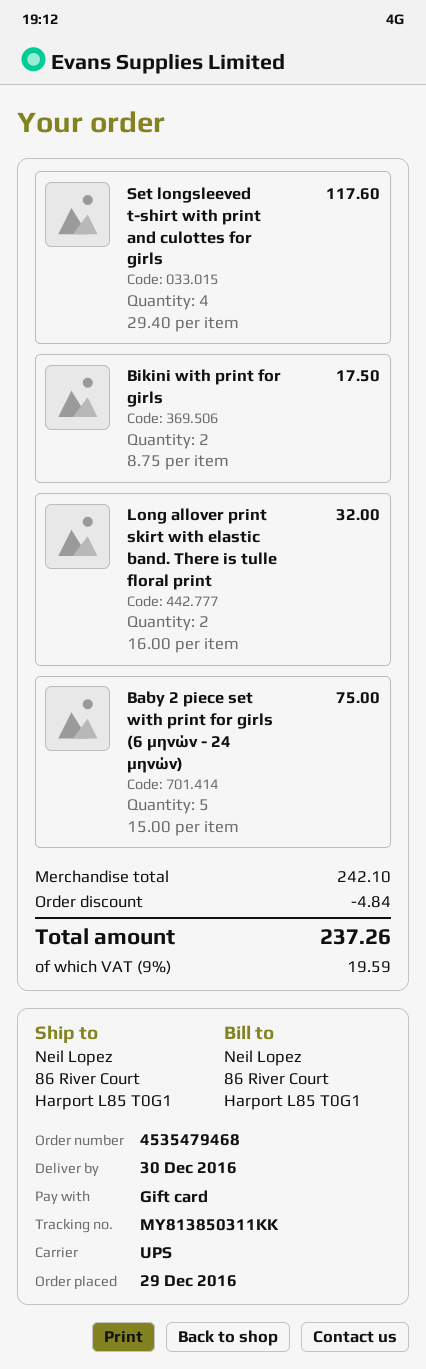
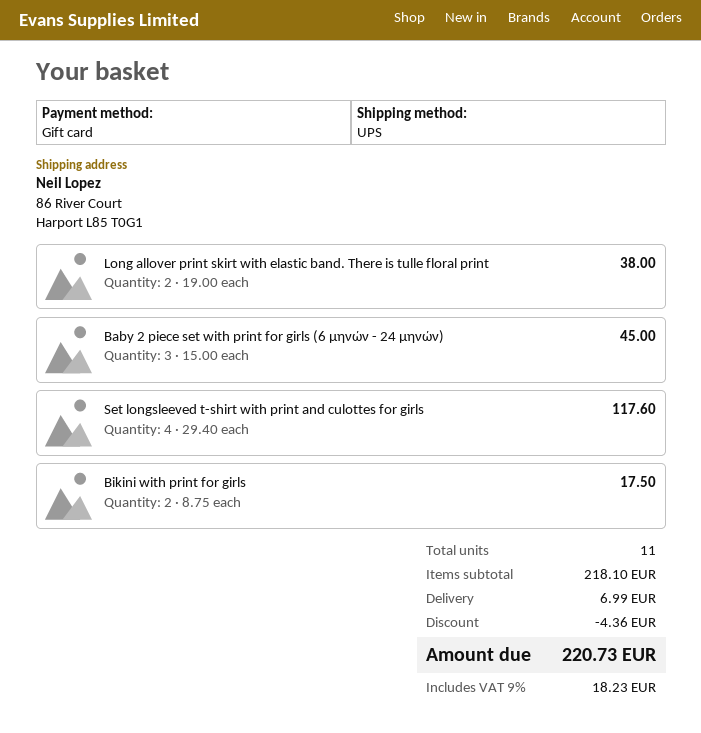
Long allover print skirt with elastic band. There is tulle floral print: 2 x 16.00 = 32.00 -> 2 x 19.00 = 38.00
Baby 2 piece set with print for girls (6 μηνών - 24 μηνών): 5 x 15.00 = 75.00 -> 3 x 15.00 = 45.00
subtotal: 242.10 -> 218.10
discount: 4.84 -> 4.36
shipping: none -> 6.99
tax: 9% = 19.59 -> 9% = 18.23
total: 237.26 -> 220.73

